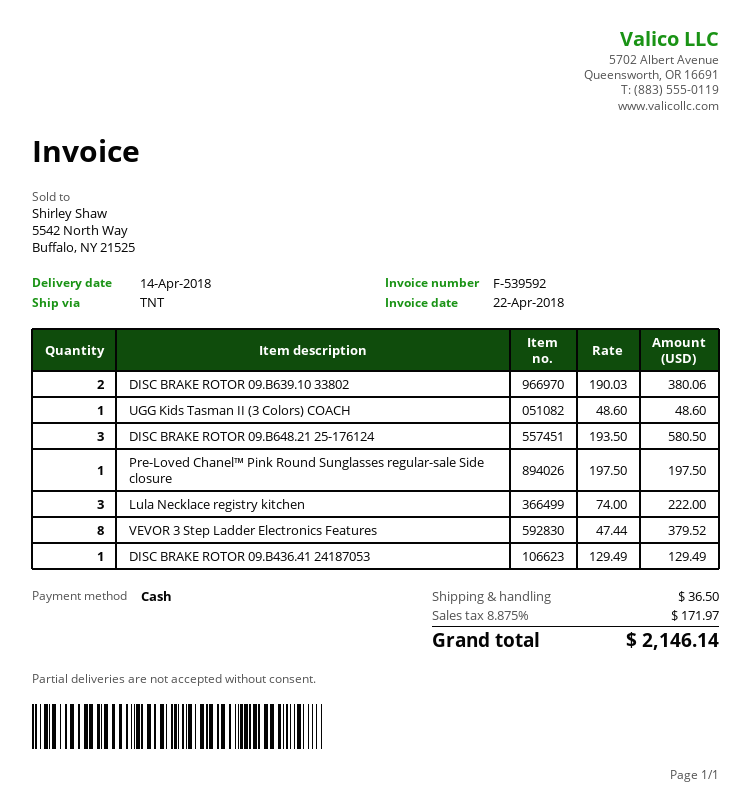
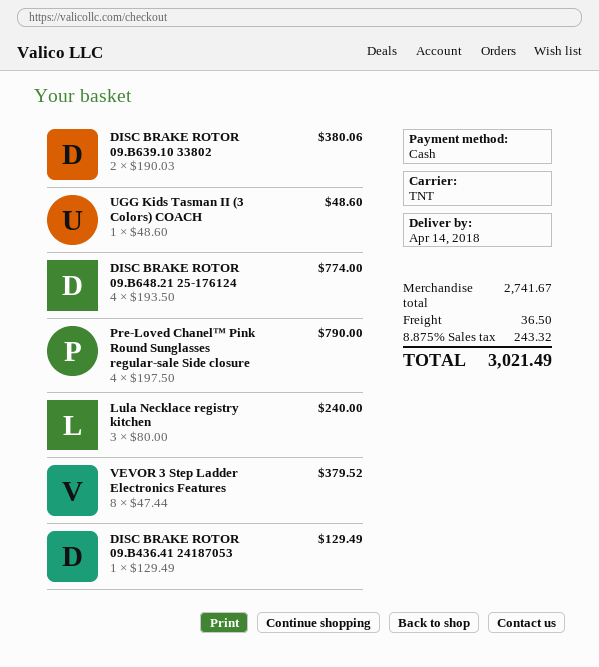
DISC BRAKE ROTOR 09.B648.21 25-176124: 3 x 193.50 = 580.50 -> 4 x 193.50 = 774.00
Pre-Loved Chanel™ Pink Round Sunglasses regular-sale Side closure: 1 x 197.50 = 197.50 -> 4 x 197.50 = 790.00
Lula Necklace registry kitchen: 3 x 74.00 = 222.00 -> 3 x 80.00 = 240.00
tax: 8.875% = 171.97 -> 8.875% = 243.32
total: 2146.14 -> 3021.49

